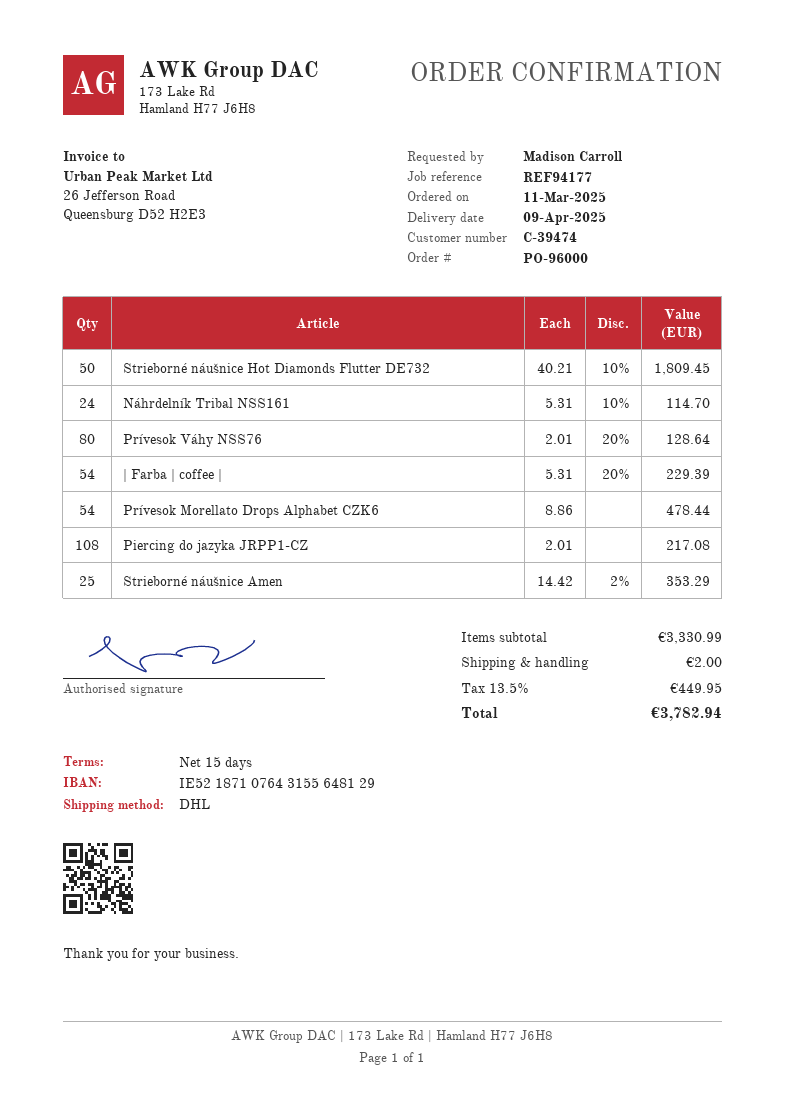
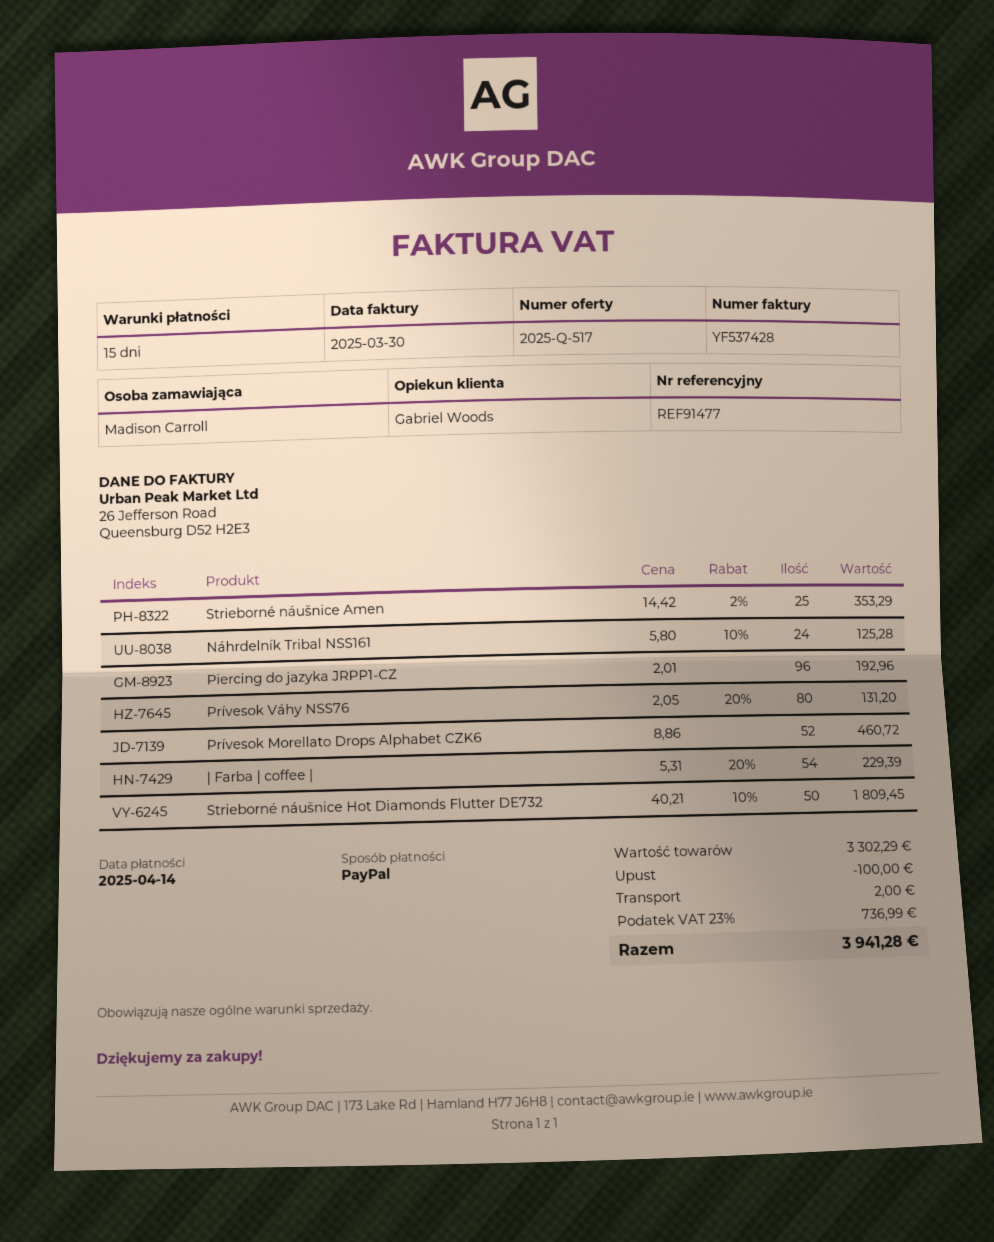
reference: REF94177 -> REF91477
Náhrdelník Tribal NSS161: 24 x 5.31 - 10% = 114.70 -> 24 x 5.80 - 10% = 125.28
Prívesok Váhy NSS76: 80 x 2.01 - 20% = 128.64 -> 80 x 2.05 - 20% = 131.20
Prívesok Morellato Drops Alphabet CZK6: 54 x 8.86 = 478.44 -> 52 x 8.86 = 460.72
Piercing do jazyka JRPP1-CZ: 108 x 2.01 = 217.08 -> 96 x 2.01 = 192.96
subtotal: 3330.99 -> 3302.29
discount: none -> 100.00
tax: 13.5% = 449.95 -> 23% = 736.99
total: 3782.94 -> 3941.28

